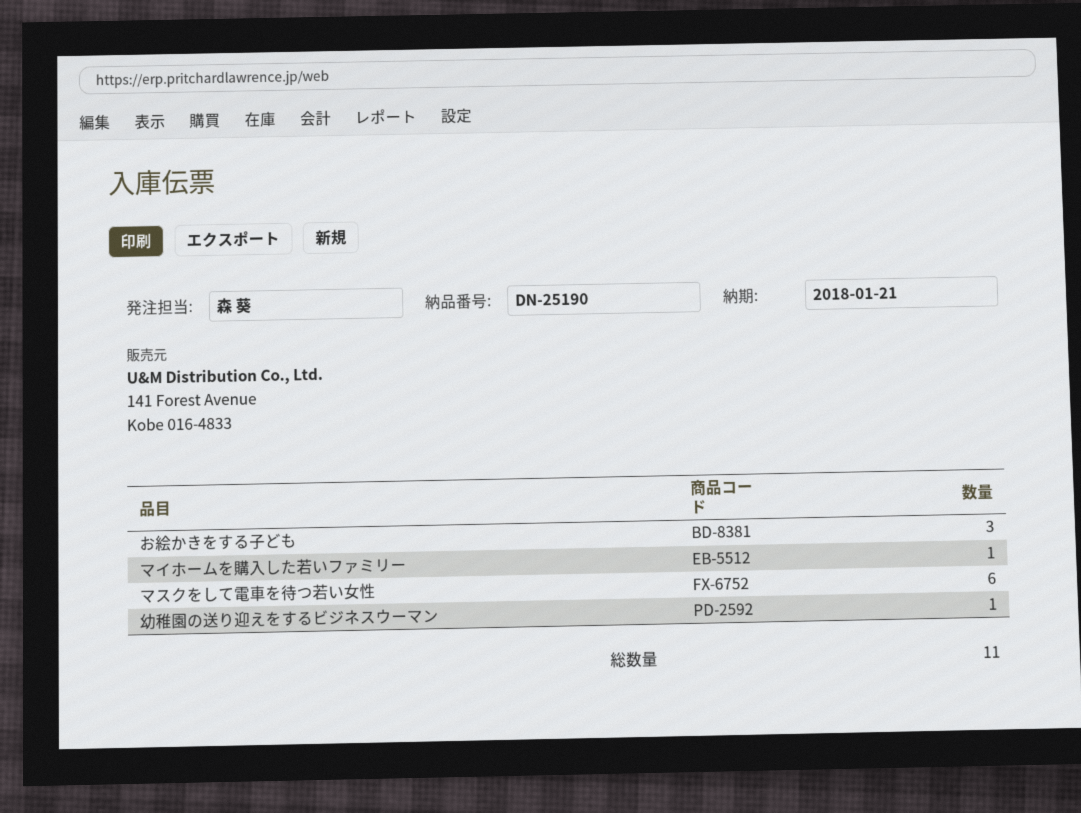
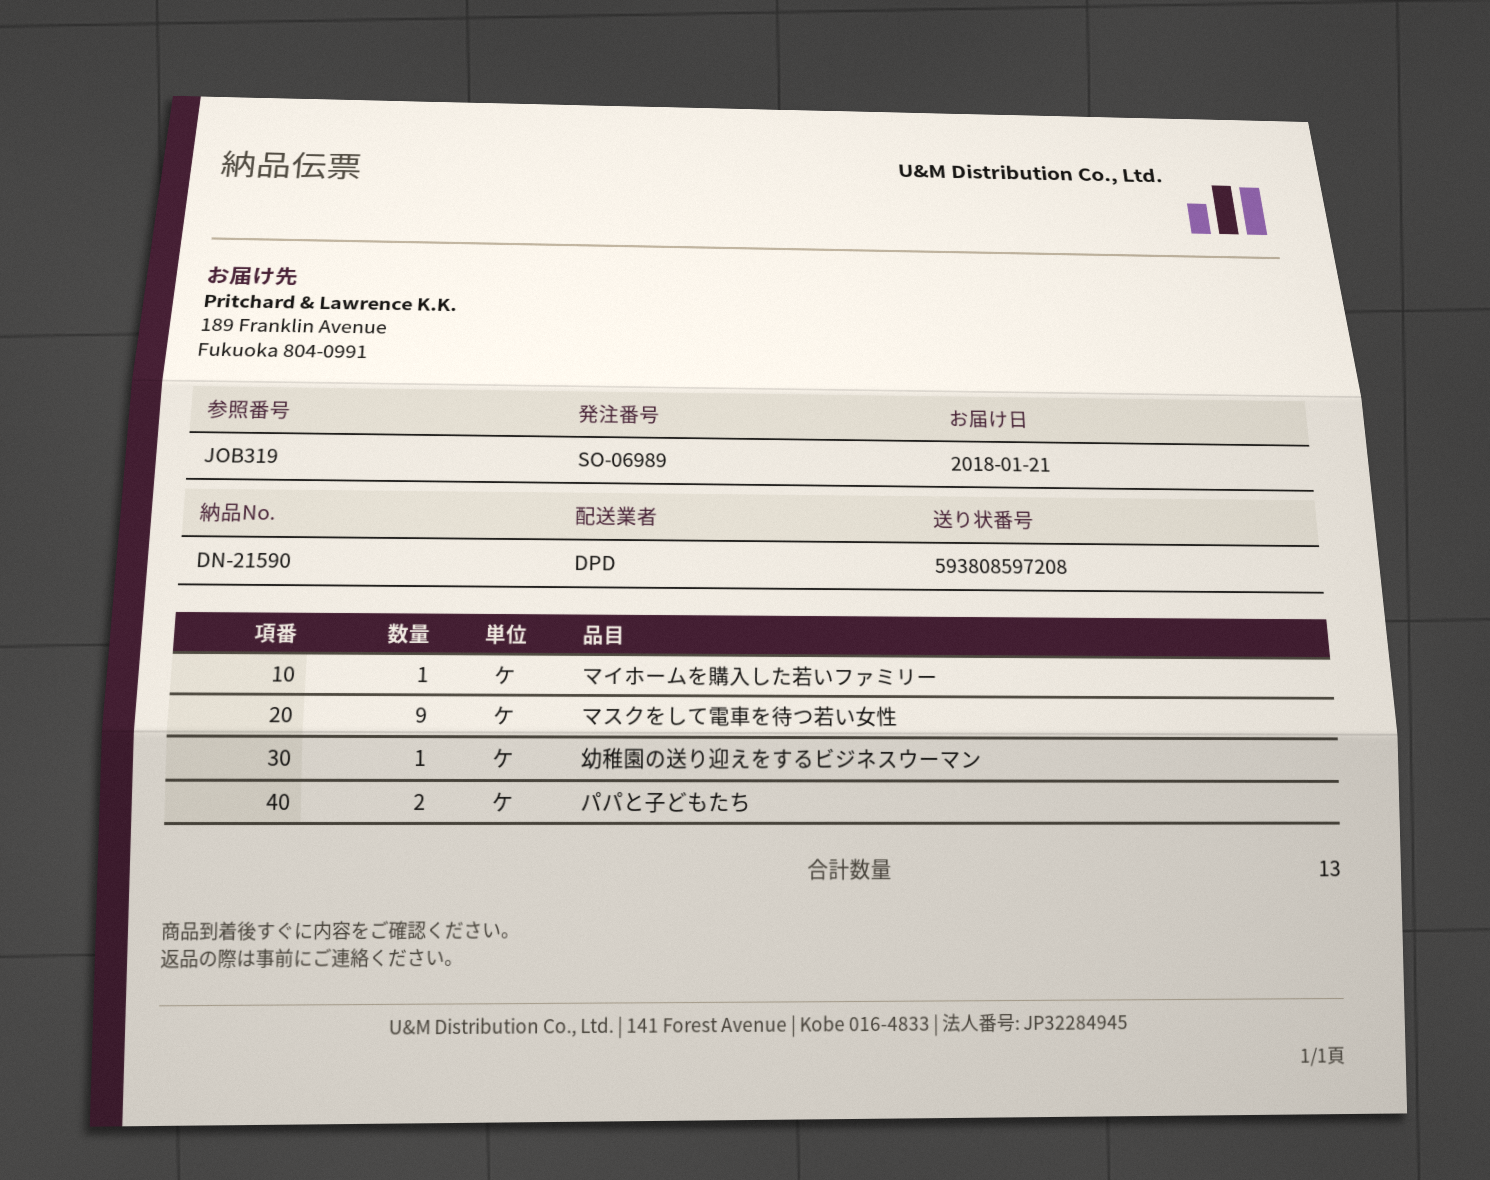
delivery note number: DN-25190 -> DN-21590
お絵かきをする子ども: 3 -> none
マスクをして電車を待つ若い女性: 6 -> 9
パパと子どもたち: none -> 2
total quantity: 11 -> 13

